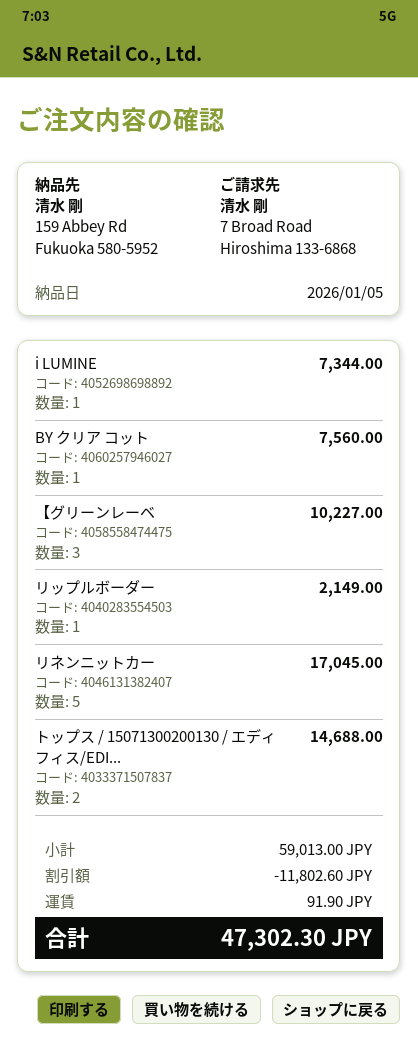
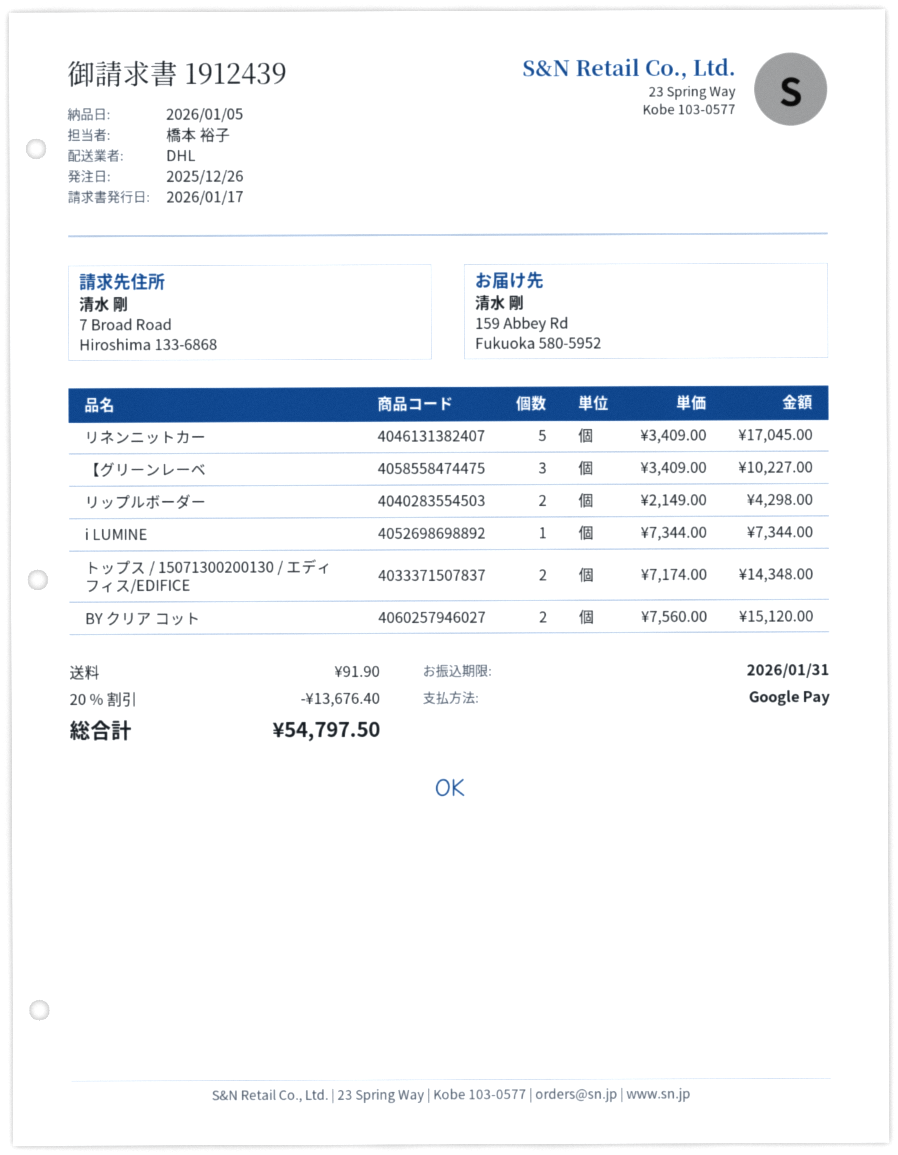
BY クリア コット: 1 for 7560.00 -> 2 for 15120.00
リップルボーダー: 1 for 2149.00 -> 2 for 4298.00
トップス / 15071300200130 / エディフィス/EDI...: 2 for 14688.00 -> 2 for 14348.00
discount: 11802.60 -> 13676.40
total: 47302.30 -> 54797.50

